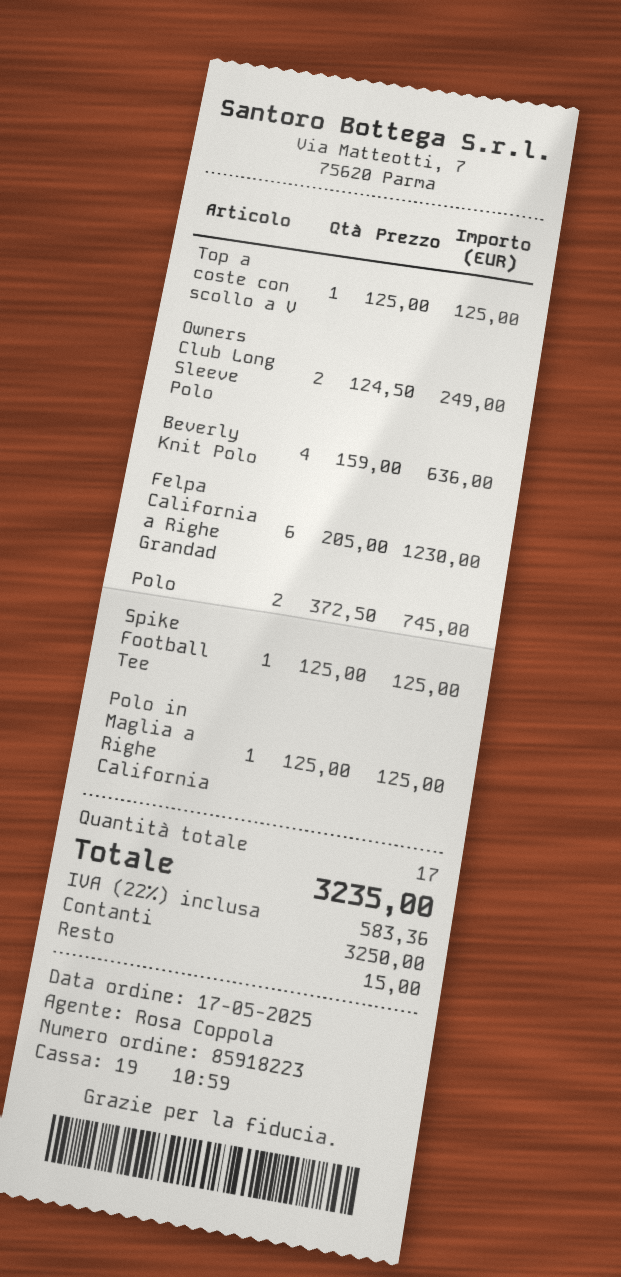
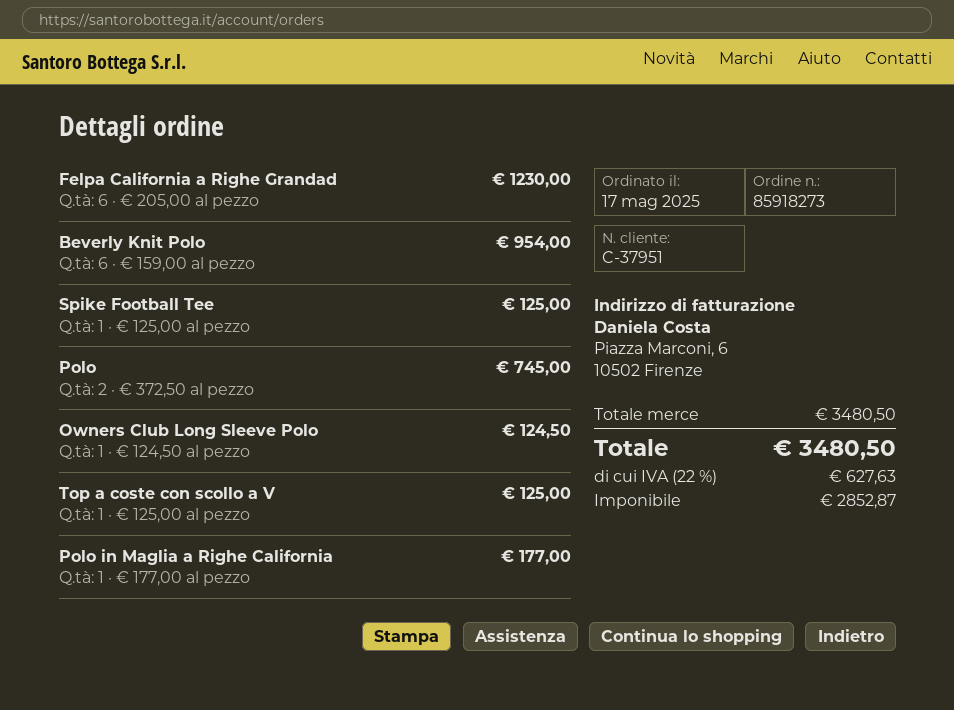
order number: 85918223 -> 85918273
Owners Club Long Sleeve Polo: 2 x 124.50 = 249.00 -> 1 x 124.50 = 124.50
Beverly Knit Polo: 4 x 159.00 = 636.00 -> 6 x 159.00 = 954.00
Polo in Maglia a Righe California: 1 x 125.00 = 125.00 -> 1 x 177.00 = 177.00
tax: 22% = 583.36 -> 22% = 627.63
total: 3235.00 -> 3480.50

